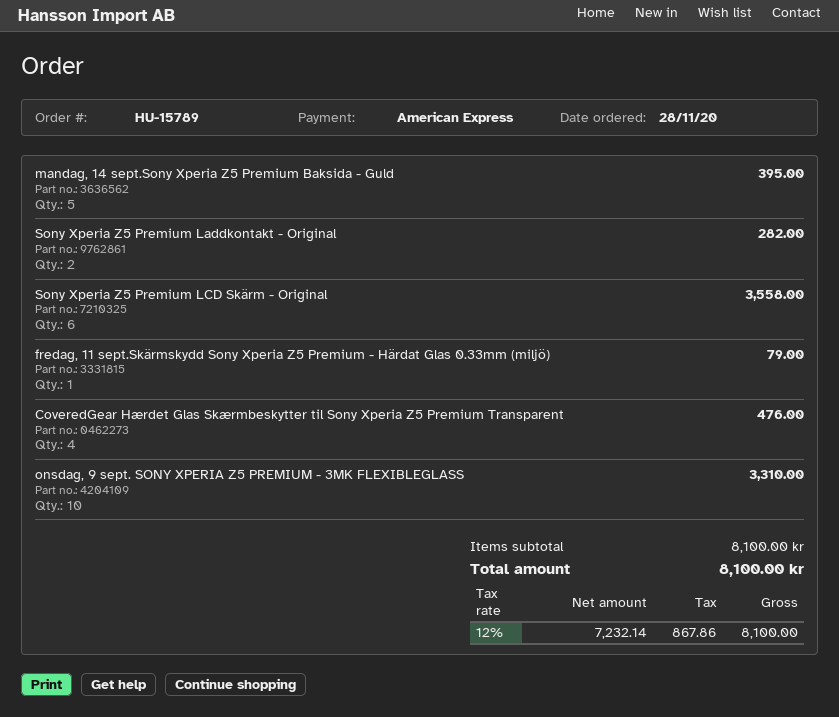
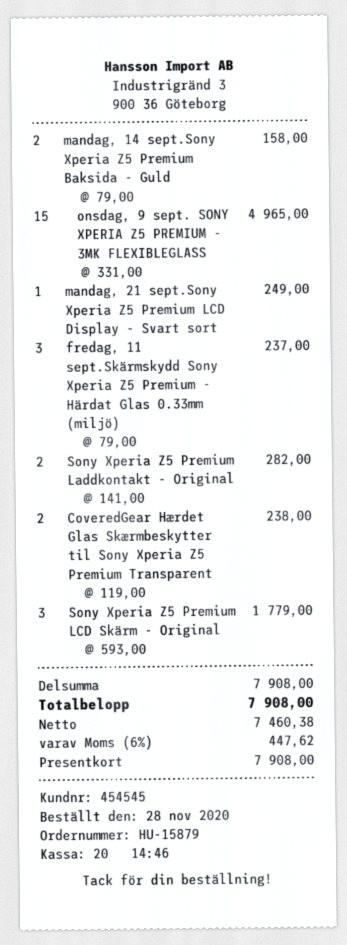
order number: HU-15789 -> HU-15879
payment method: American Express -> gift card
mandag, 14 sept.Sony Xperia Z5 Premium Baksida - Guld: 5 for 395.00 -> 2 for 158.00
Sony Xperia Z5 Premium LCD Skärm - Original: 6 for 3558.00 -> 3 for 1779.00
fredag, 11 sept.Skärmskydd Sony Xperia Z5 Premium - Härdat Glas 0.33mm (miljö): 1 for 79.00 -> 3 for 237.00
CoveredGear Hærdet Glas Skærmbeskytter til Sony Xperia Z5 Premium Transparent: 4 for 476.00 -> 2 for 238.00
onsdag, 9 sept. SONY XPERIA Z5 PREMIUM - 3MK FLEXIBLEGLASS: 10 for 3310.00 -> 15 for 4965.00
mandag, 21 sept.Sony Xperia Z5 Premium LCD Display - Svart sort: none -> 1 for 249.00
subtotal: 8100.00 -> 7908.00
net: 7232.14 -> 7460.38
tax: 12% = 867.86 -> 6% = 447.62
total: 8100.00 -> 7908.00

